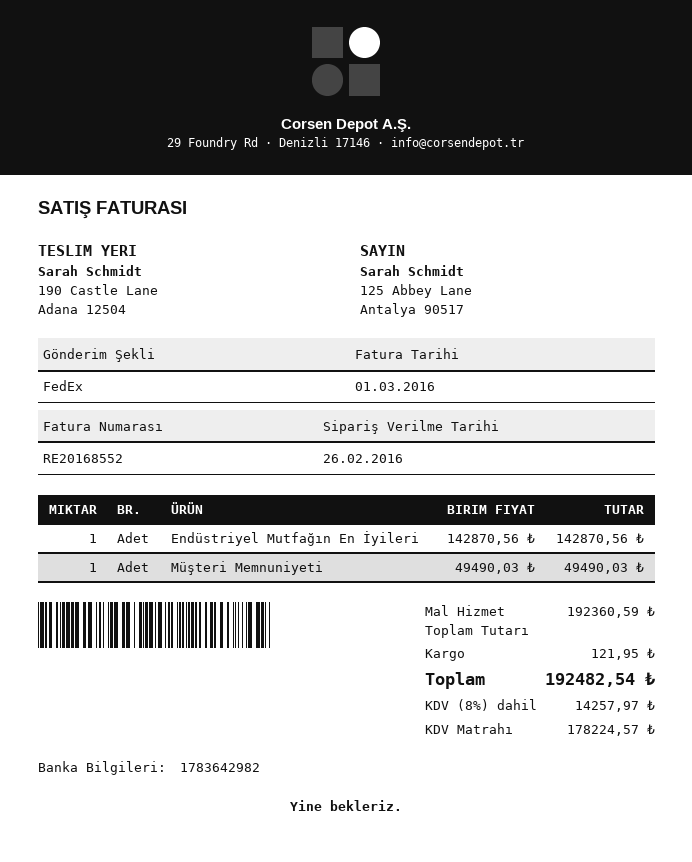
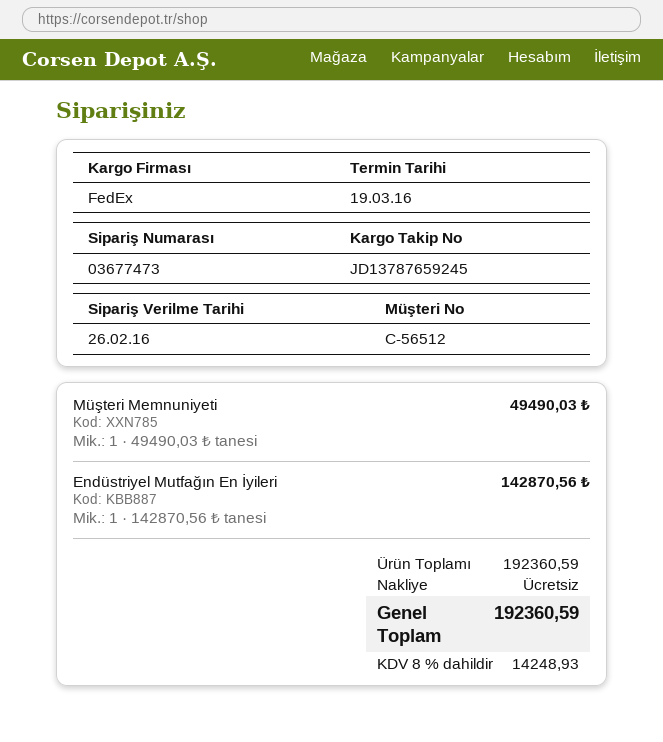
shipping: 121.95 -> 0.00
tax: 8% = 14257.97 -> 8% = 14248.93
total: 192482.54 -> 192360.59

